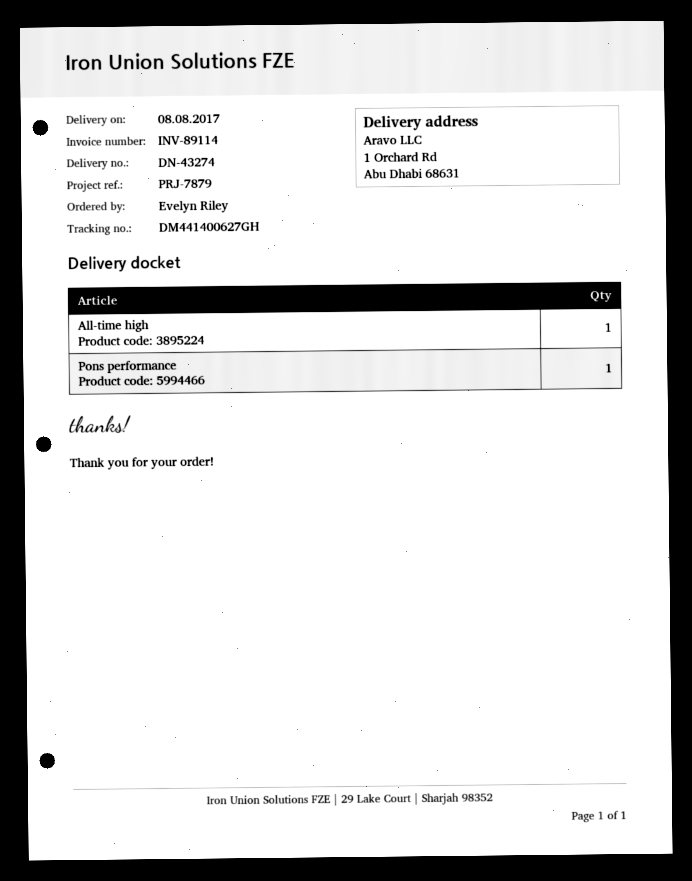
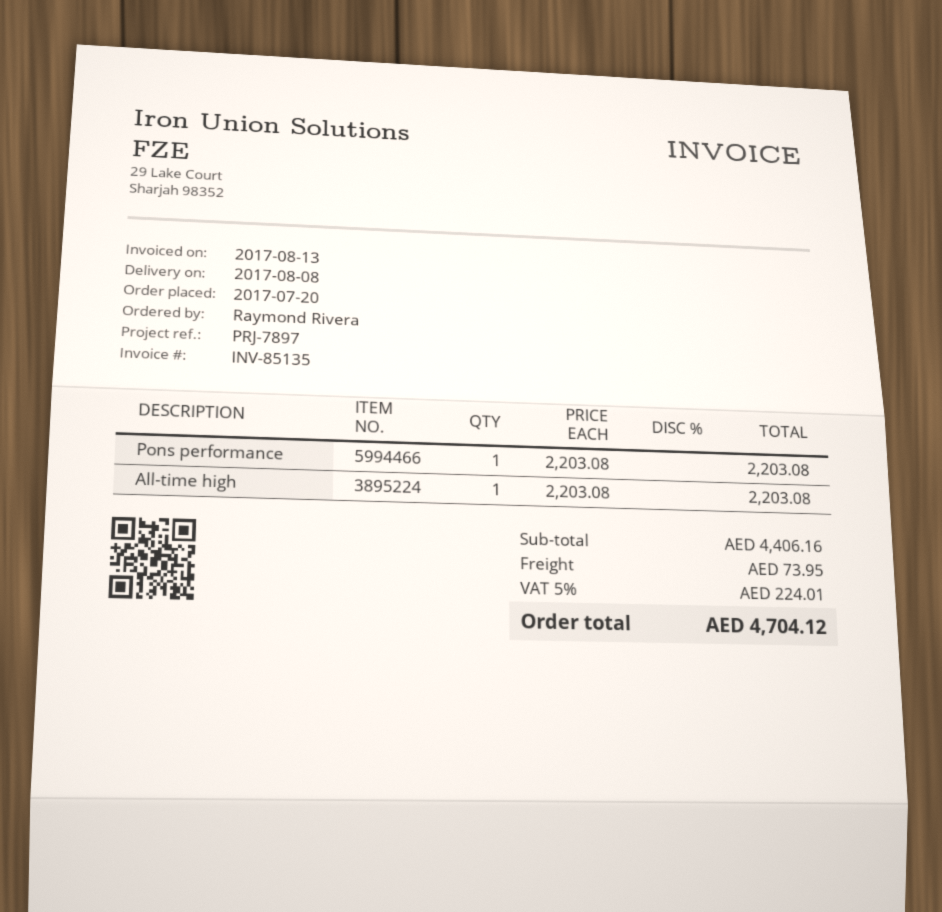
invoice number: INV-89114 -> INV-85135
reference: PRJ-7879 -> PRJ-7897
ordered by: Evelyn Riley -> Raymond Rivera

